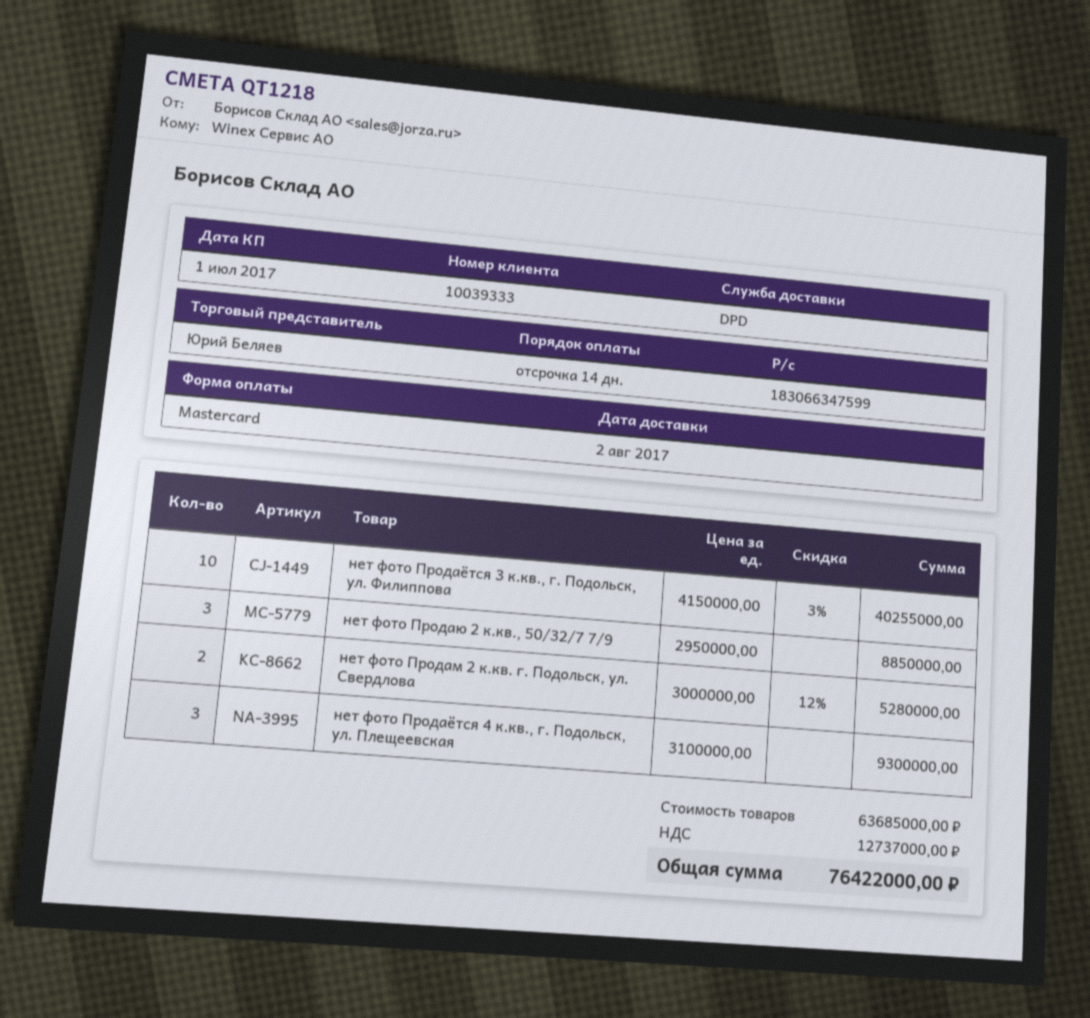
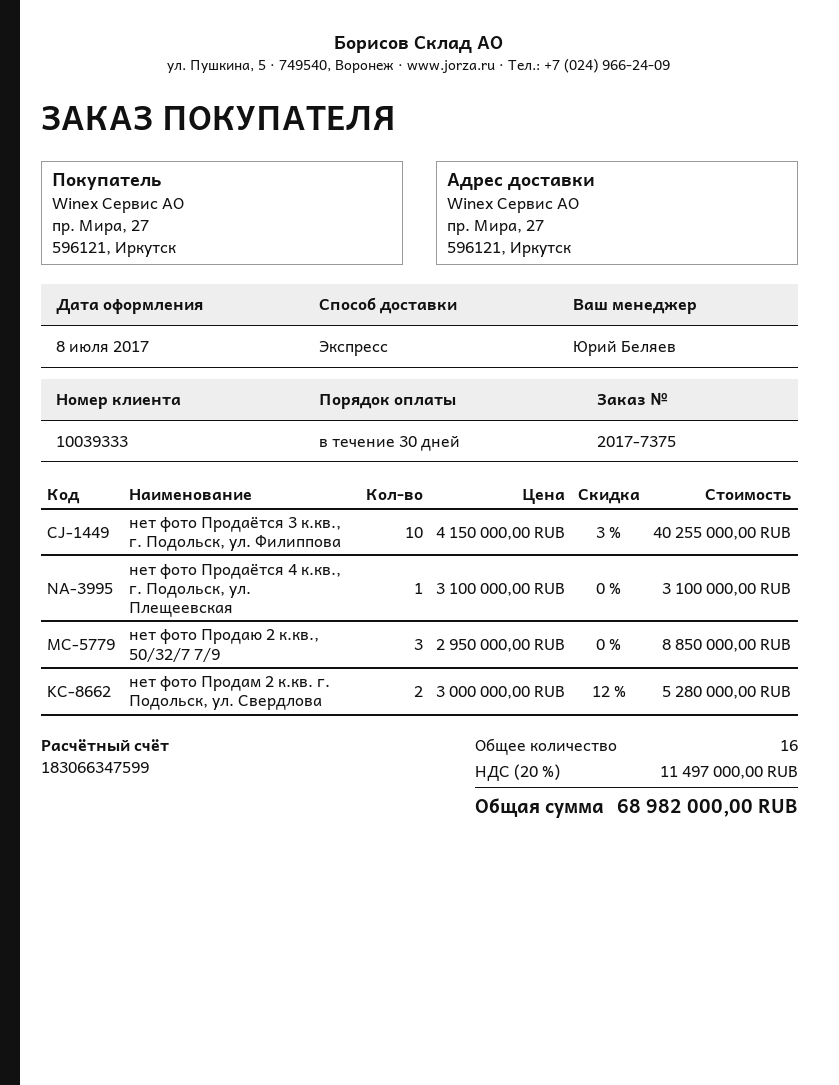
payment terms: 14 days -> 30 days
shipping method: DPD -> express
нет фото Продаётся 4 к.кв., г. Подольск, ул. Плещеевская: 3 x 3100000.00 = 9300000.00 -> 1 x 3100000.00 = 3100000.00
tax: 12737000.00 -> 11497000.00
total: 76422000.00 -> 68982000.00

